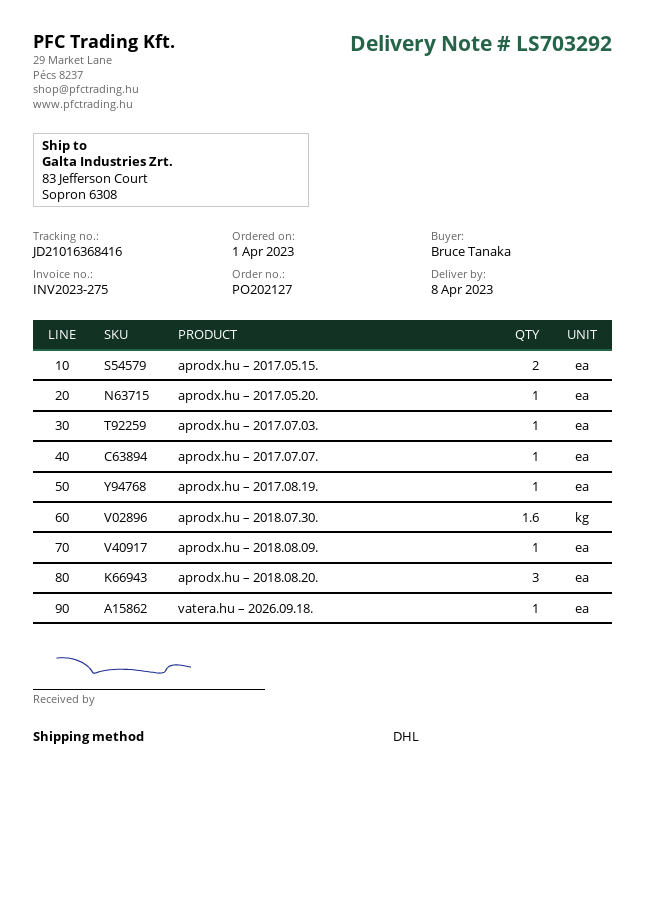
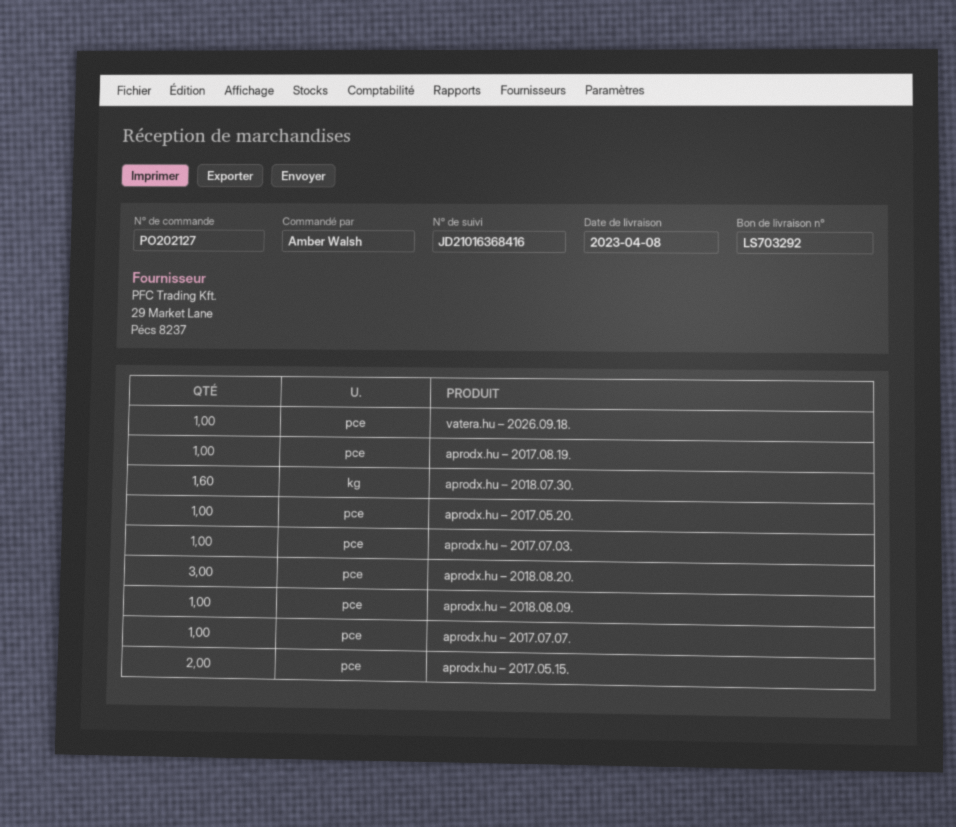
ordered by: Bruce Tanaka -> Amber Walsh

